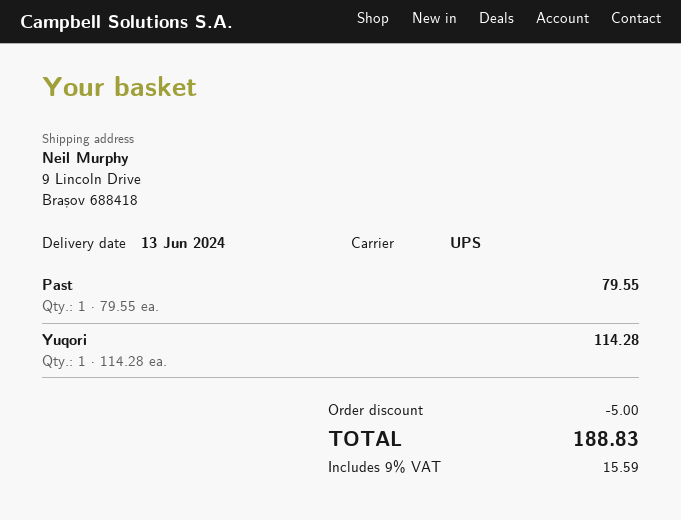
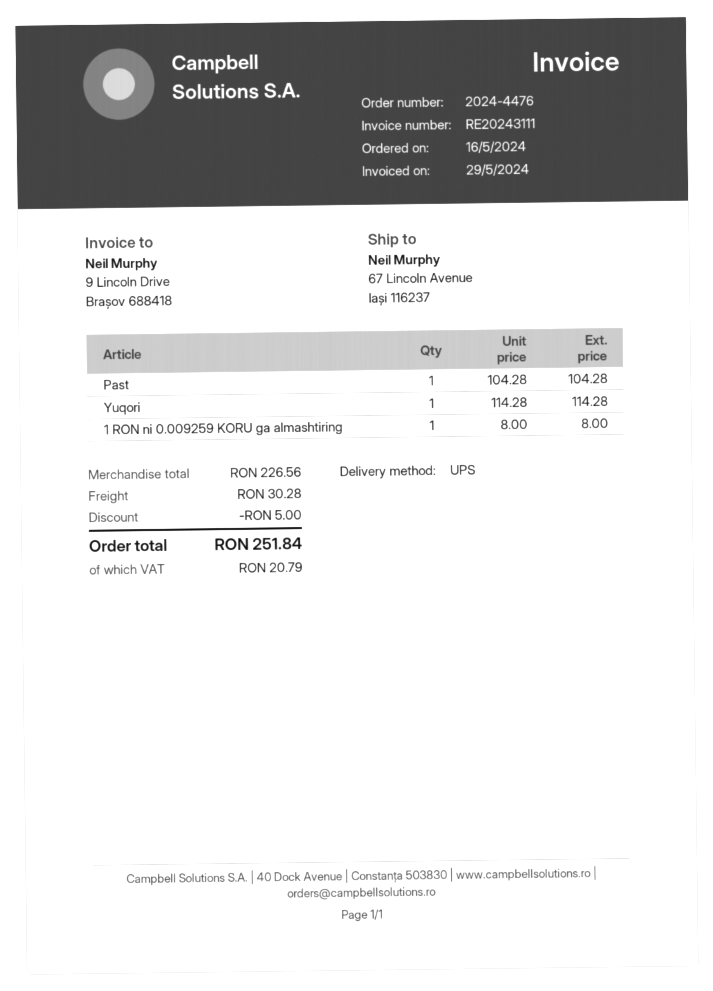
ship to: 9 Lincoln Drive, Brașov 688418 -> 67 Lincoln Avenue, Iași 116237
Past: 1 x 79.55 = 79.55 -> 1 x 104.28 = 104.28
1 RON ni 0.009259 KORU ga almashtiring: none -> 1 x 8.00 = 8.00
shipping: none -> 30.28
tax: 15.59 -> 20.79
total: 188.83 -> 251.84

